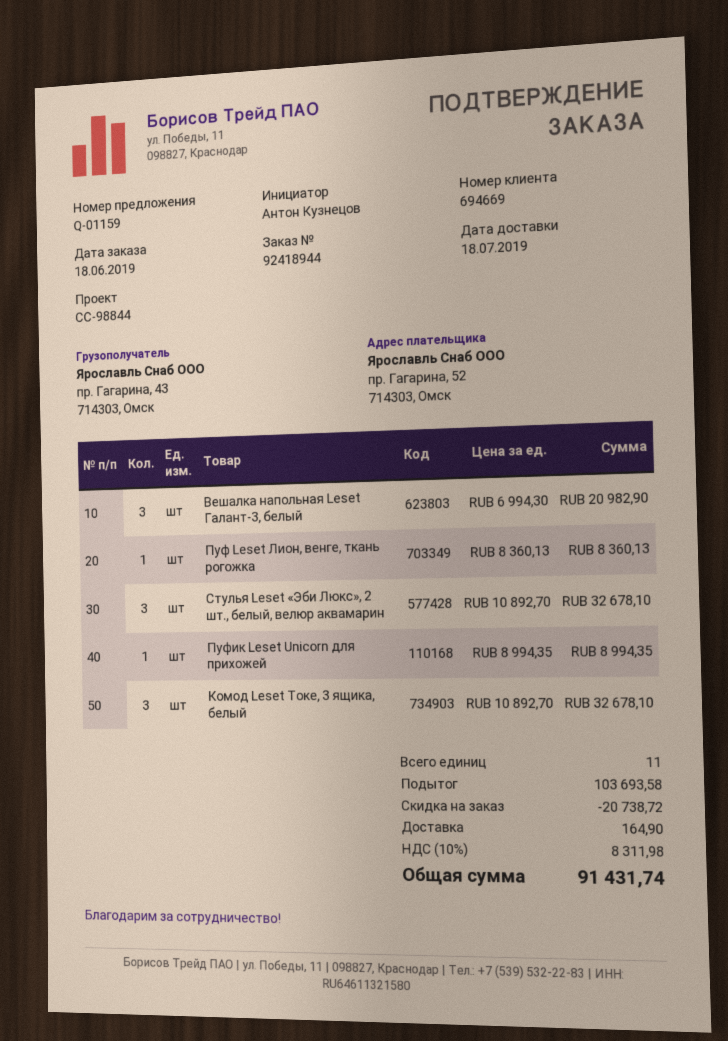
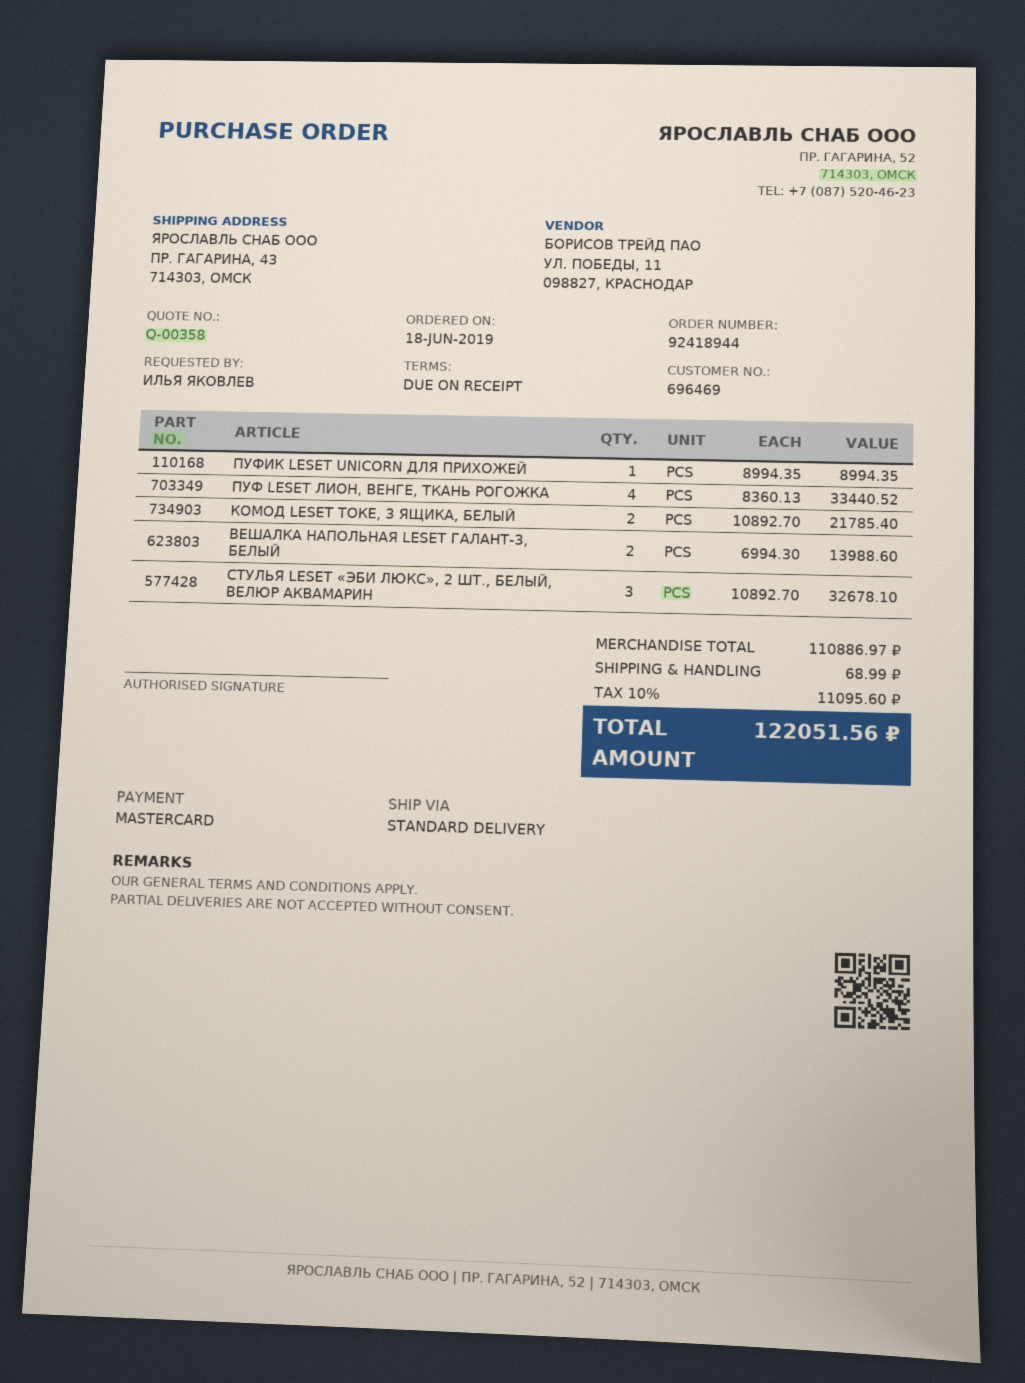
quote number: Q-01159 -> Q-00358
customer number: 694669 -> 696469
ordered by: Антон Кузнецов -> ИЛЬЯ ЯКОВЛЕВ
Вешалка напольная Leset Галант-3, белый: 3 x 6994.30 = 20982.90 -> 2 x 6994.30 = 13988.60
Пуф Leset Лион, венге, ткань рогожка: 1 x 8360.13 = 8360.13 -> 4 x 8360.13 = 33440.52
Комод Leset Токе, 3 ящика, белый: 3 x 10892.70 = 32678.10 -> 2 x 10892.70 = 21785.40
subtotal: 103693.58 -> 110886.97
discount: 20738.72 -> none
shipping: 164.90 -> 68.99
tax: 10% = 8311.98 -> 10% = 11095.60
total: 91431.74 -> 122051.56

